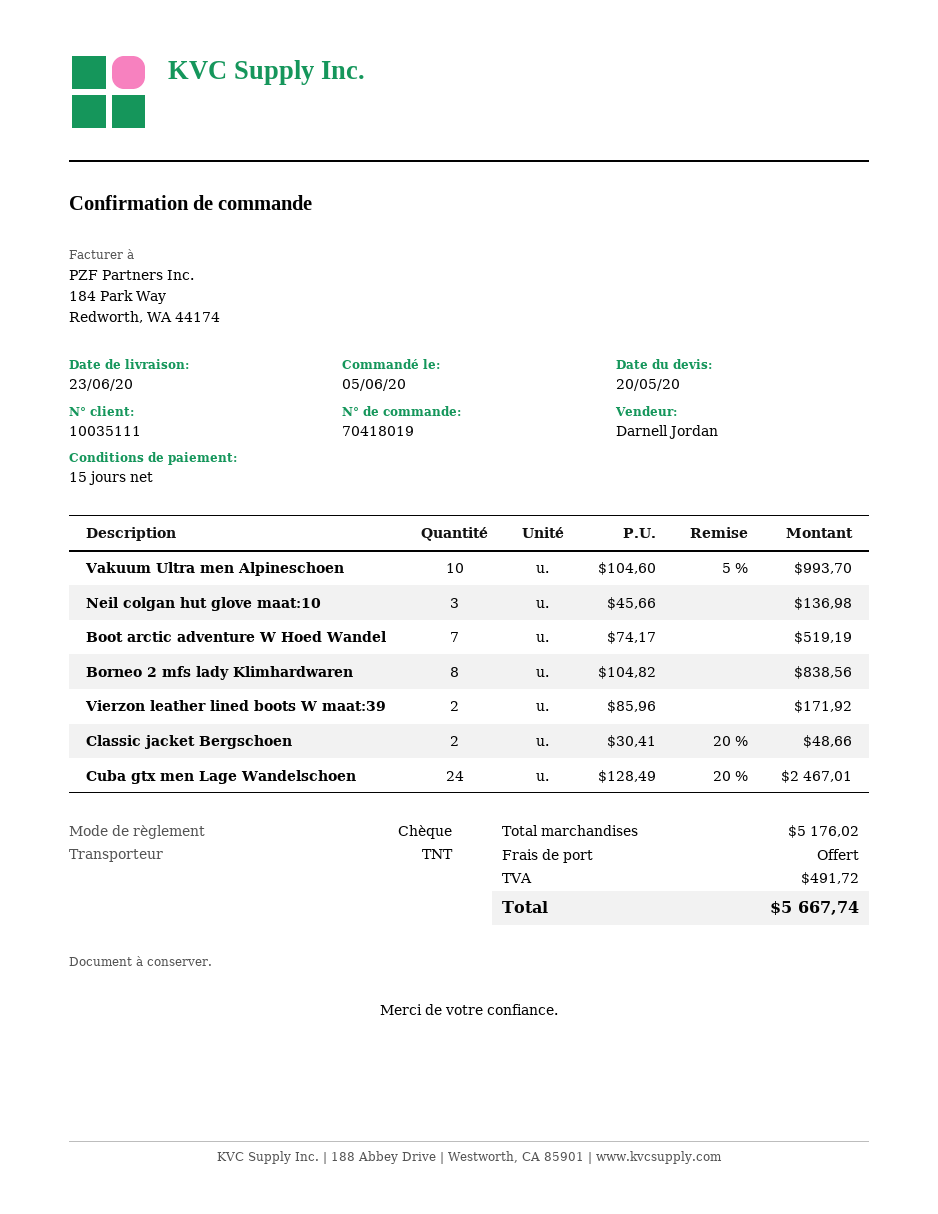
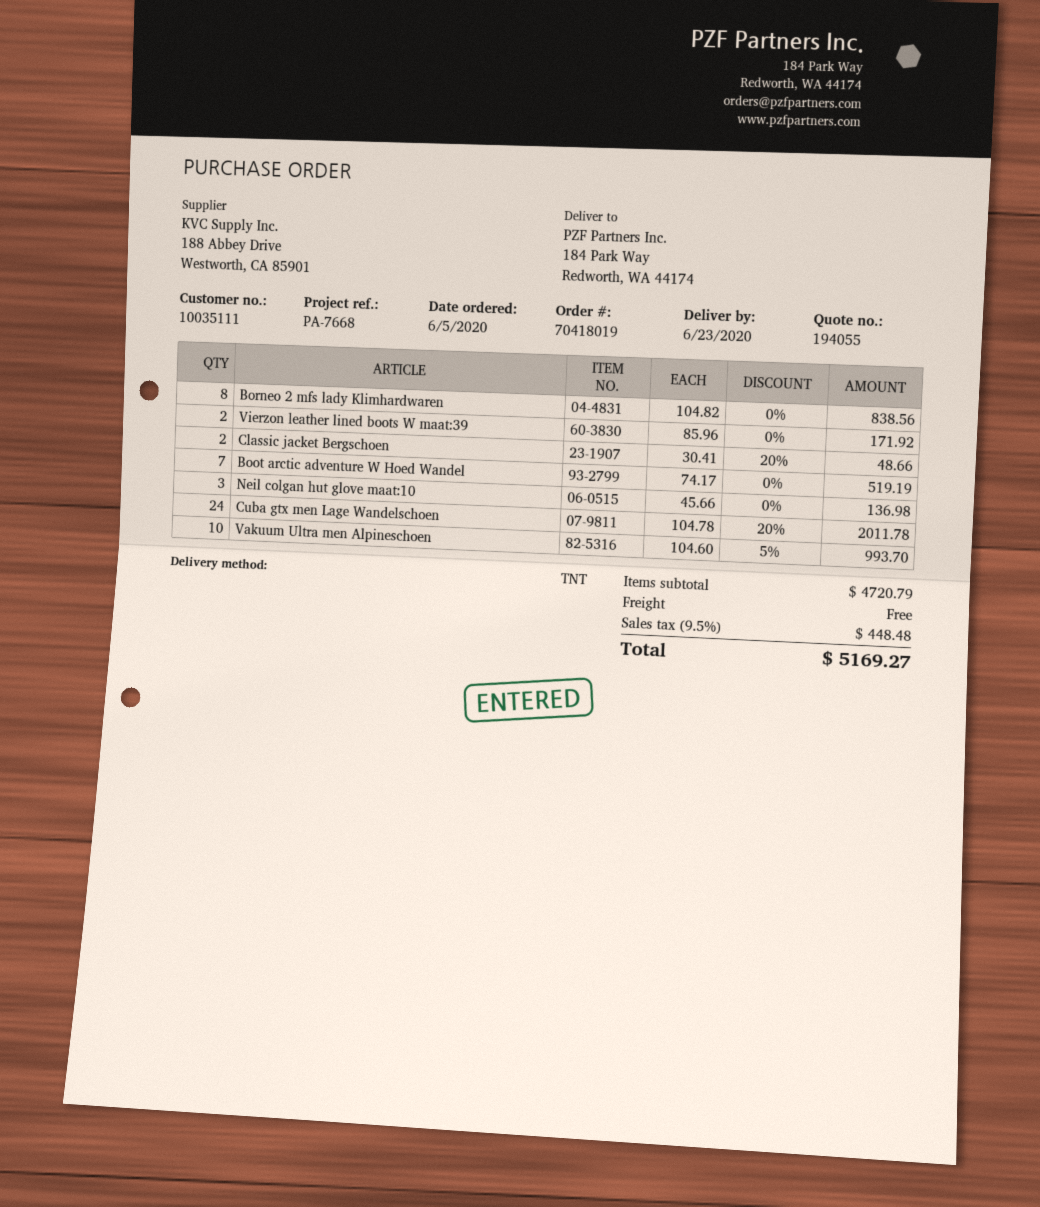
Cuba gtx men Lage Wandelschoen: 24 x 128.49 - 20% = 2467.01 -> 24 x 104.78 - 20% = 2011.78
subtotal: 5176.02 -> 4720.79
tax: 491.72 -> 448.48
total: 5667.74 -> 5169.27

